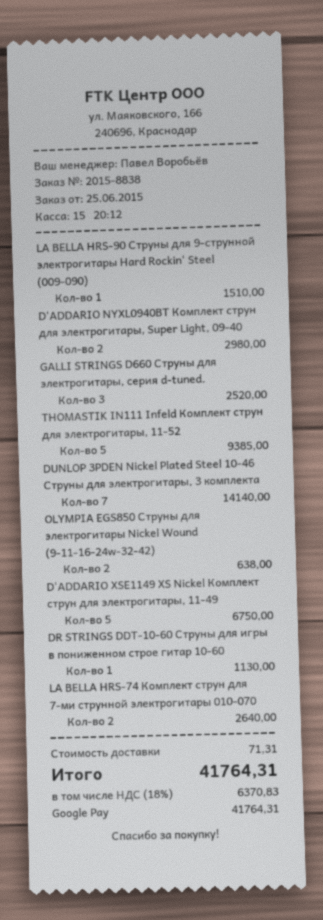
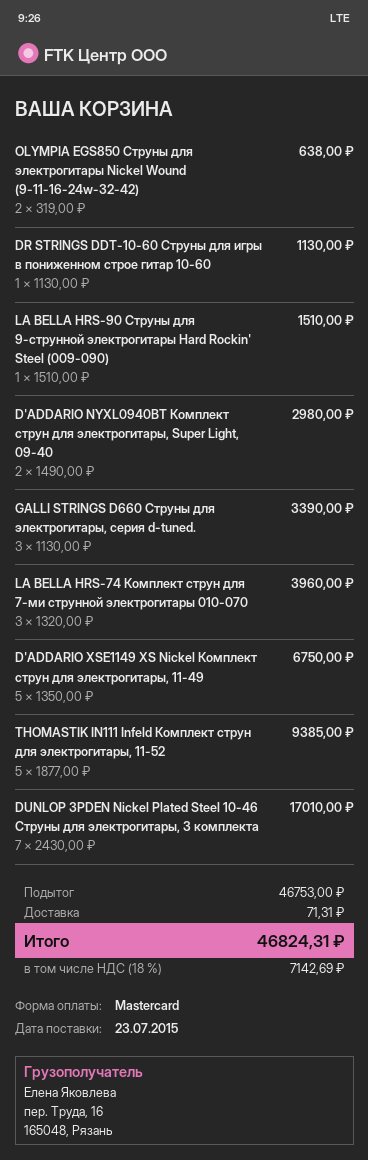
payment method: Google Pay -> Mastercard
GALLI STRINGS D660 Струны для электрогитары, серия d-tuned.: 3 for 2520.00 -> 3 for 3390.00
DUNLOP 3РDEN Nickel Plated Steel 10-46 Струны для электрогитары, 3 комплекта: 7 for 14140.00 -> 7 for 17010.00
LA BELLA HRS-74 Комплект струн для 7-ми струнной электрогитары 010-070: 2 for 2640.00 -> 3 for 3960.00
tax: 18% = 6370.83 -> 18% = 7142.69
total: 41764.31 -> 46824.31

